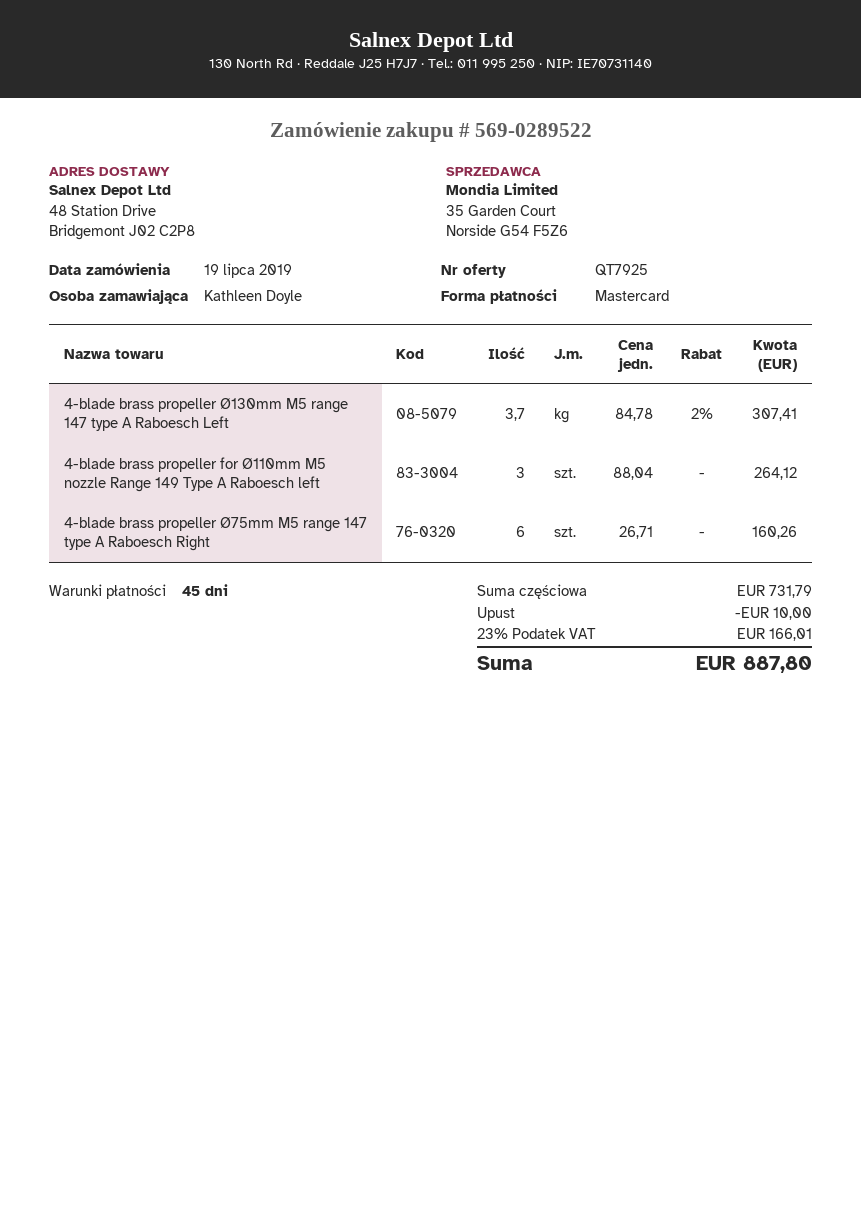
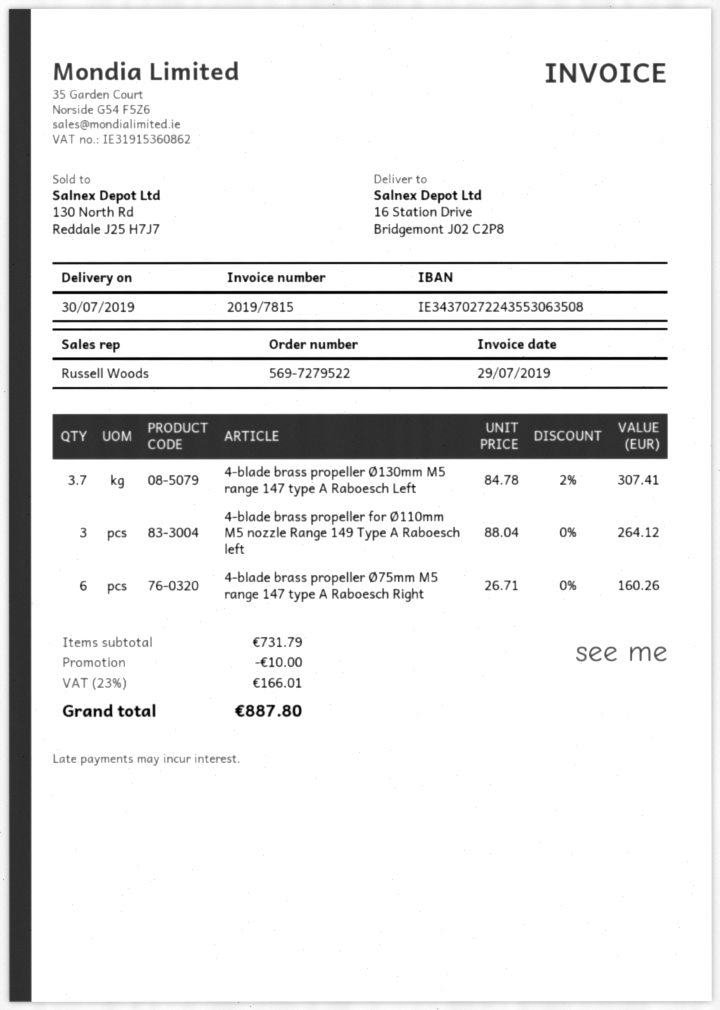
order number: 569-0289522 -> 569-7279522
ship to: 48 Station Drive, Bridgemont J02 C2P8 -> 16 Station Drive, Bridgemont J02 C2P8

